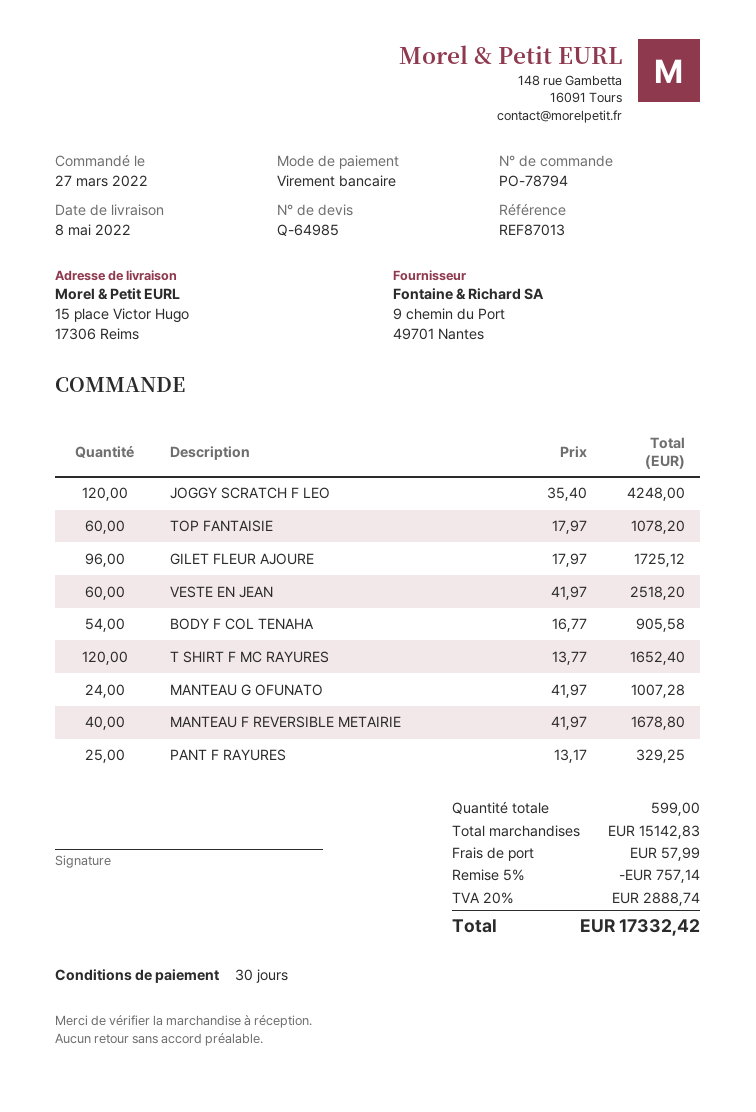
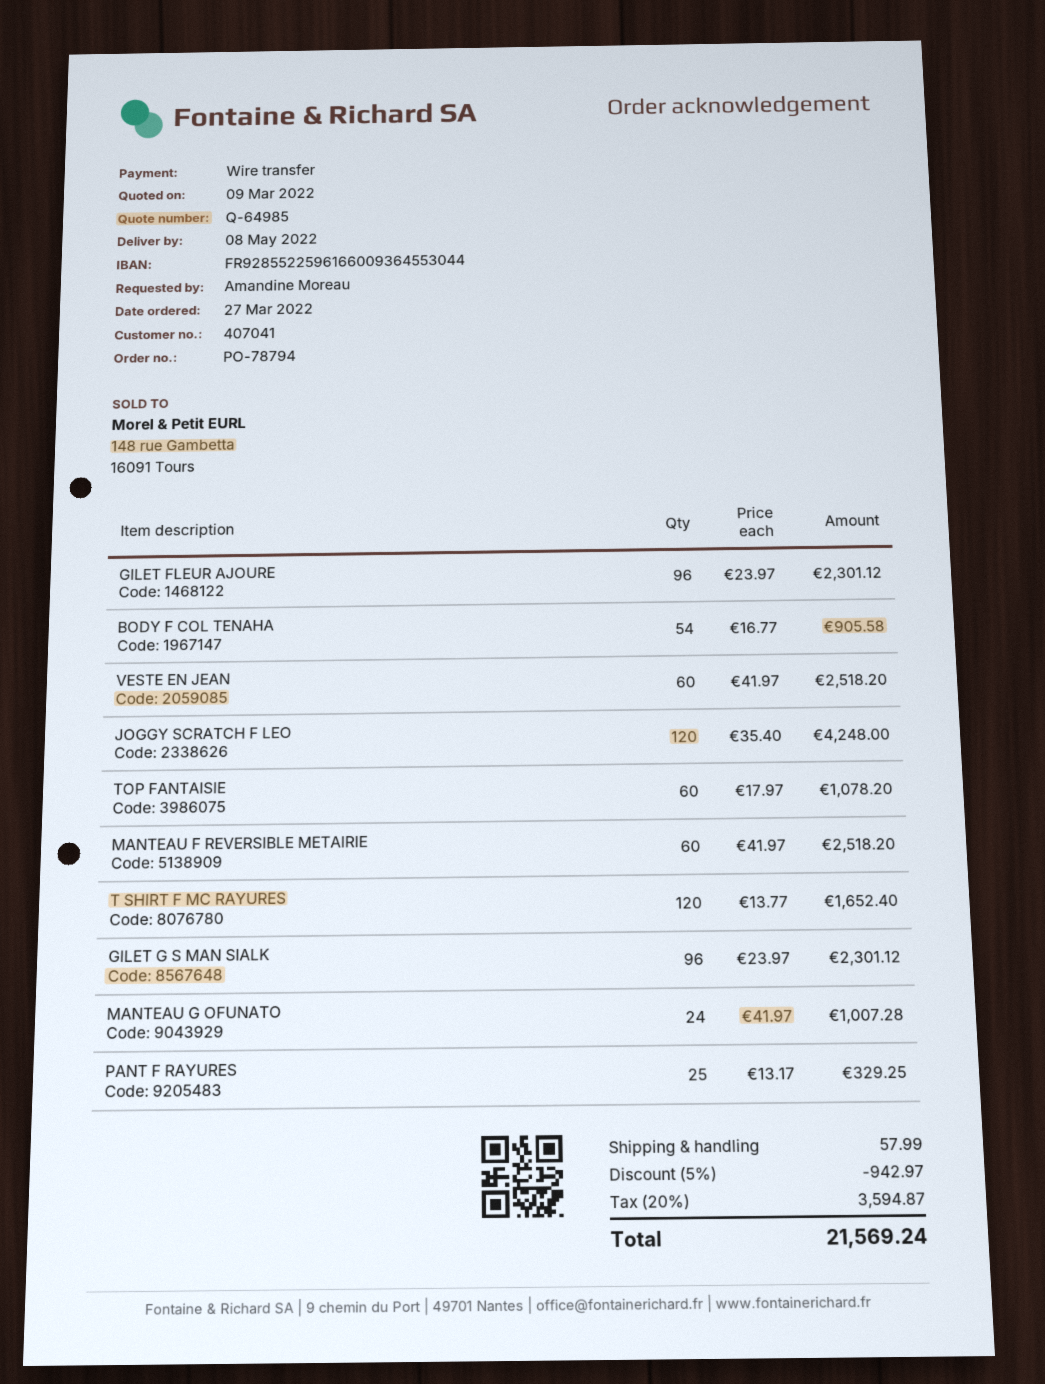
GILET FLEUR AJOURE: 96 x 17.97 = 1725.12 -> 96 x 23.97 = 2301.12
MANTEAU F REVERSIBLE METAIRIE: 40 x 41.97 = 1678.80 -> 60 x 41.97 = 2518.20
GILET G S MAN SIALK: none -> 96 x 23.97 = 2301.12
discount: 5% = 757.14 -> 5% = 942.97
tax: 20% = 2888.74 -> 20% = 3594.87
total: 17332.42 -> 21569.24

